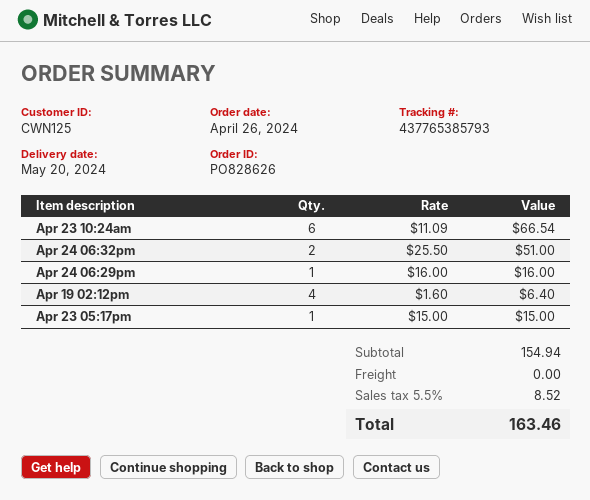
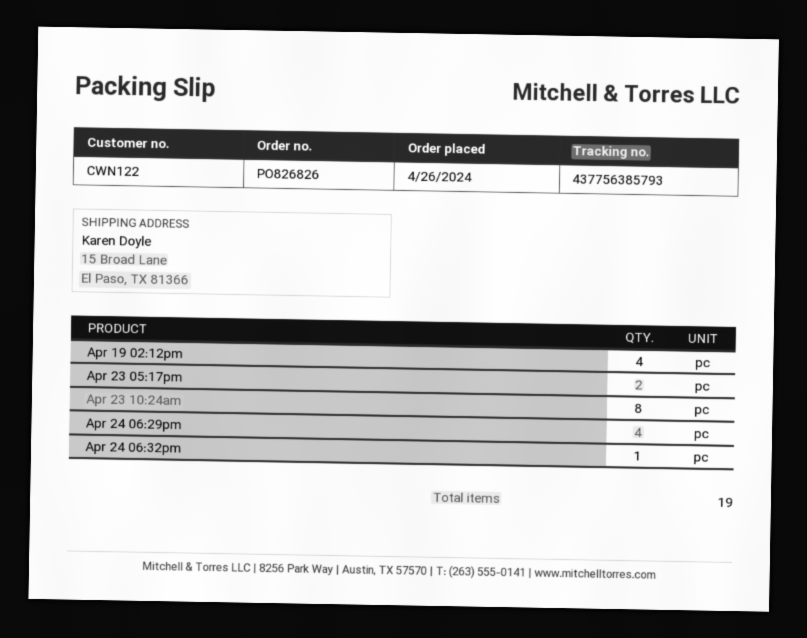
order number: PO828626 -> PO826826
customer number: CWN125 -> CWN122
tracking number: 437765385793 -> 437756385793
Apr 23 10:24am: 6 -> 8
Apr 24 06:32pm: 2 -> 1
Apr 24 06:29pm: 1 -> 4
Apr 23 05:17pm: 1 -> 2

